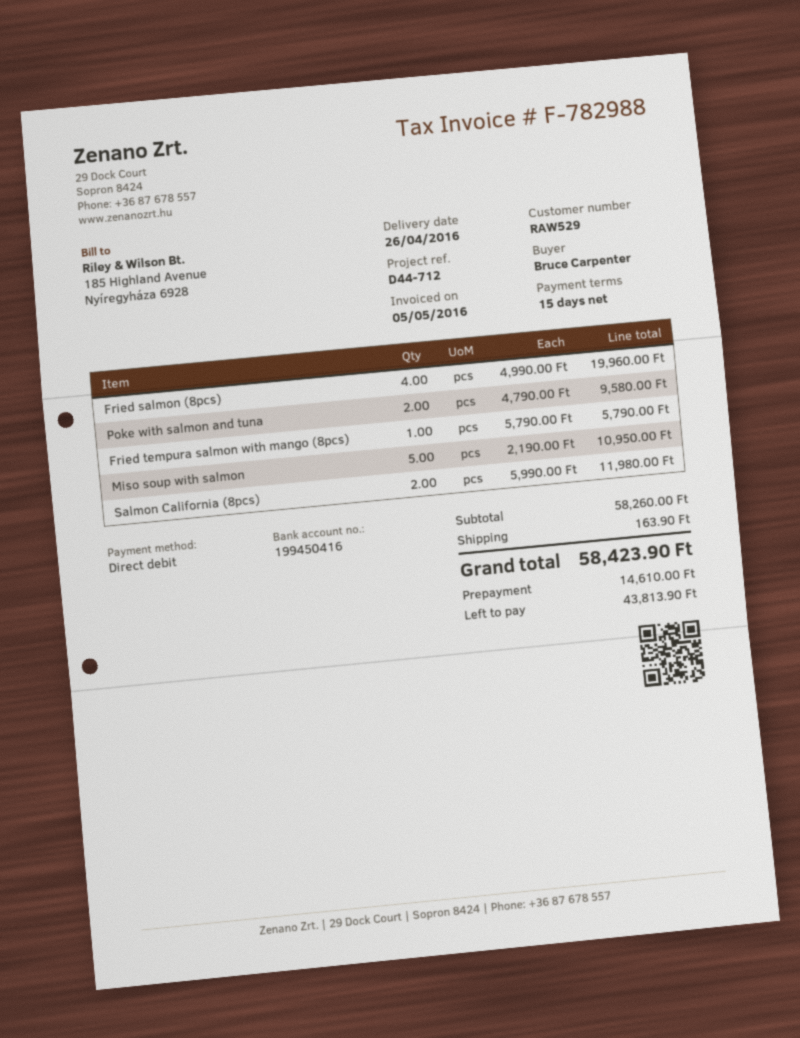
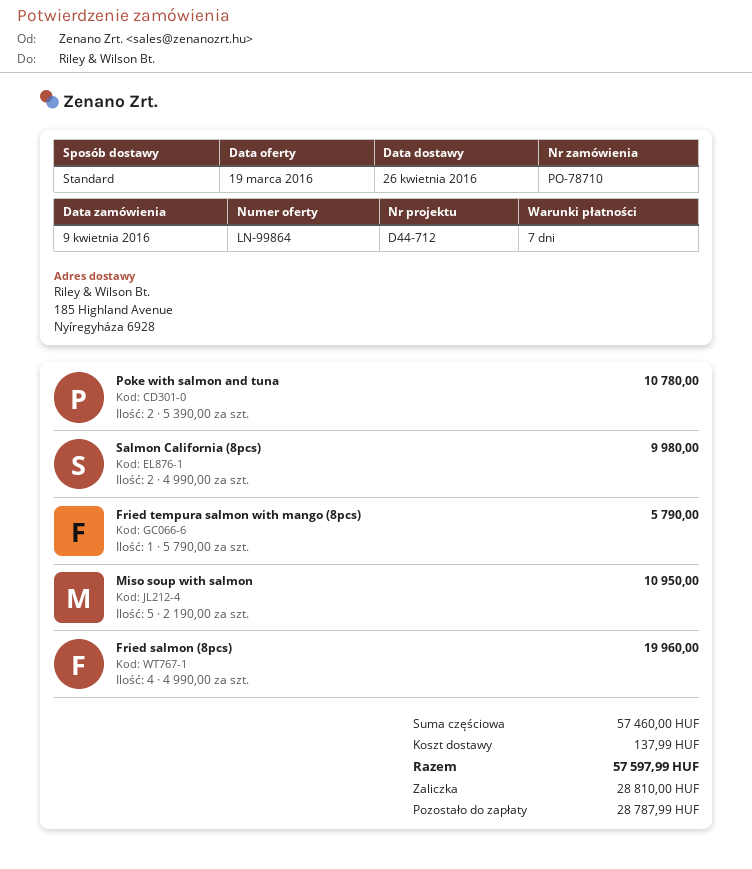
payment terms: 15 days -> 7 days
Poke with salmon and tuna: 2 x 4790.00 = 9580.00 -> 2 x 5390.00 = 10780.00
Salmon California (8pcs): 2 x 5990.00 = 11980.00 -> 2 x 4990.00 = 9980.00
subtotal: 58260.00 -> 57460.00
shipping: 163.90 -> 137.99
total: 58423.90 -> 57597.99
deposit: 14610.00 -> 28810.00
balance: 43813.90 -> 28787.99

